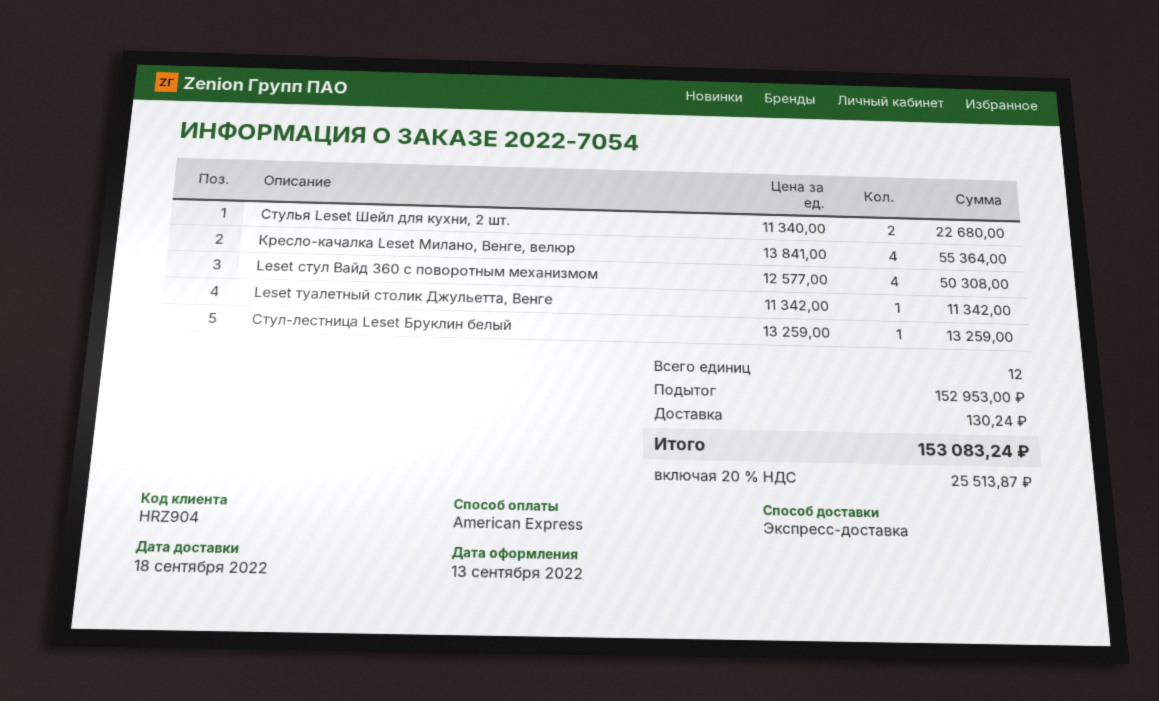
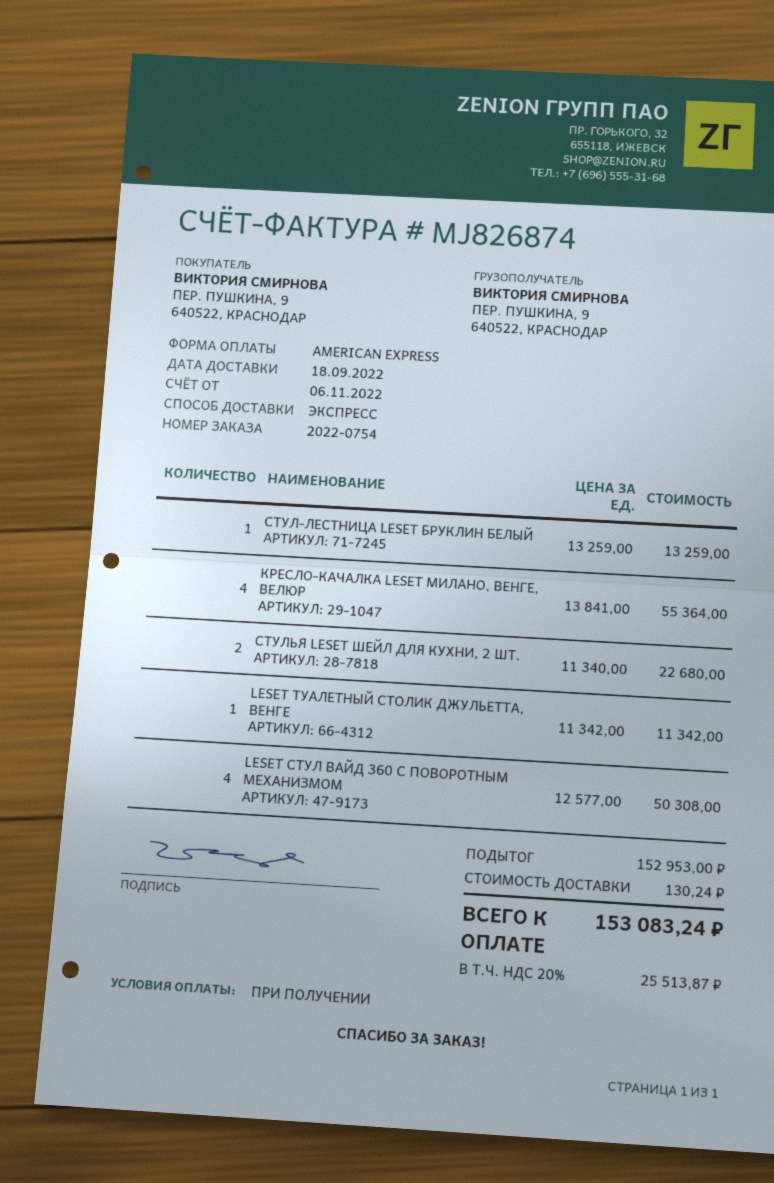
order number: 2022-7054 -> 2022-0754

